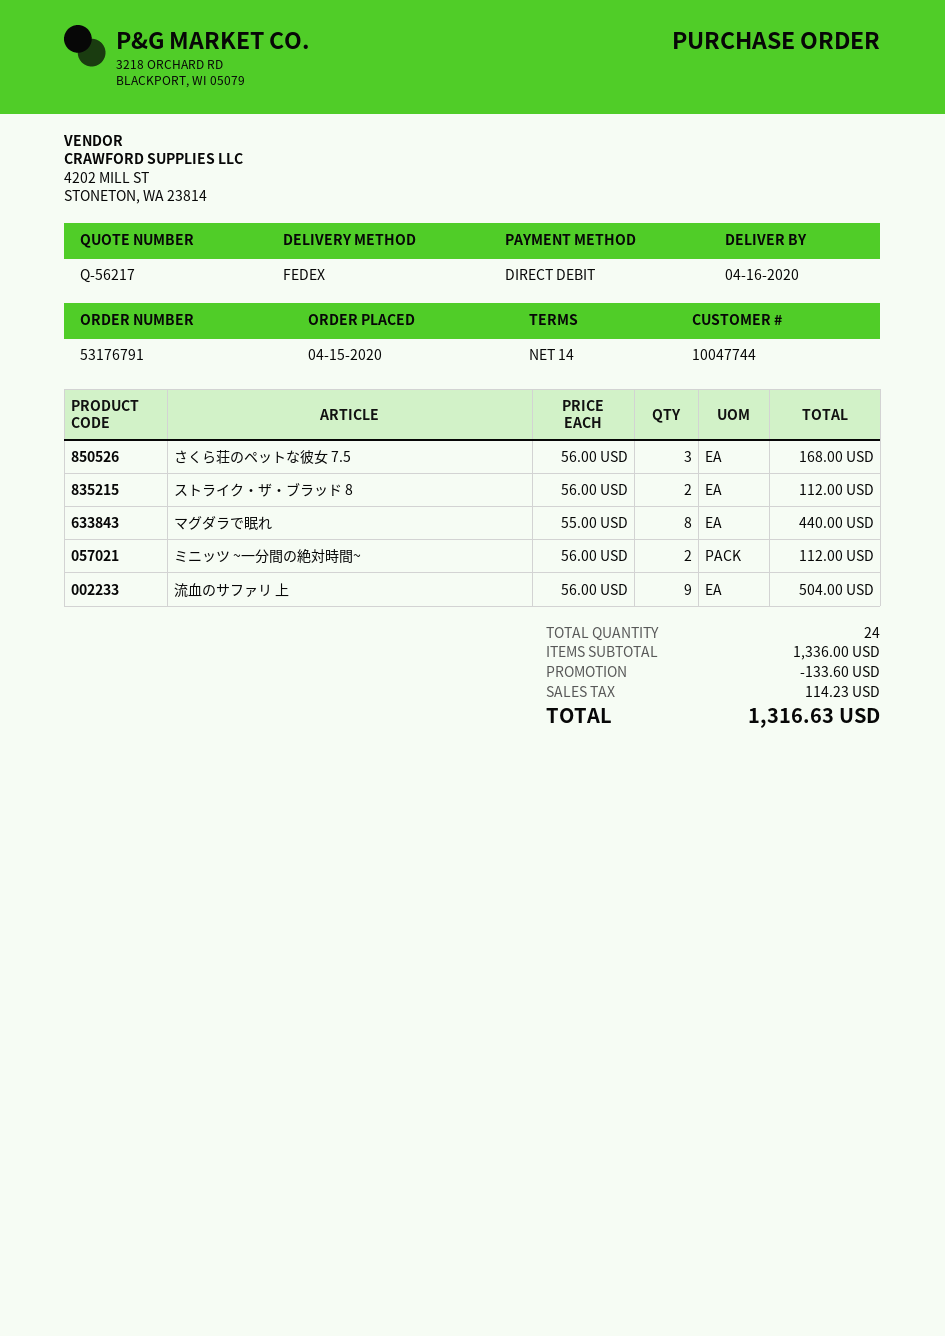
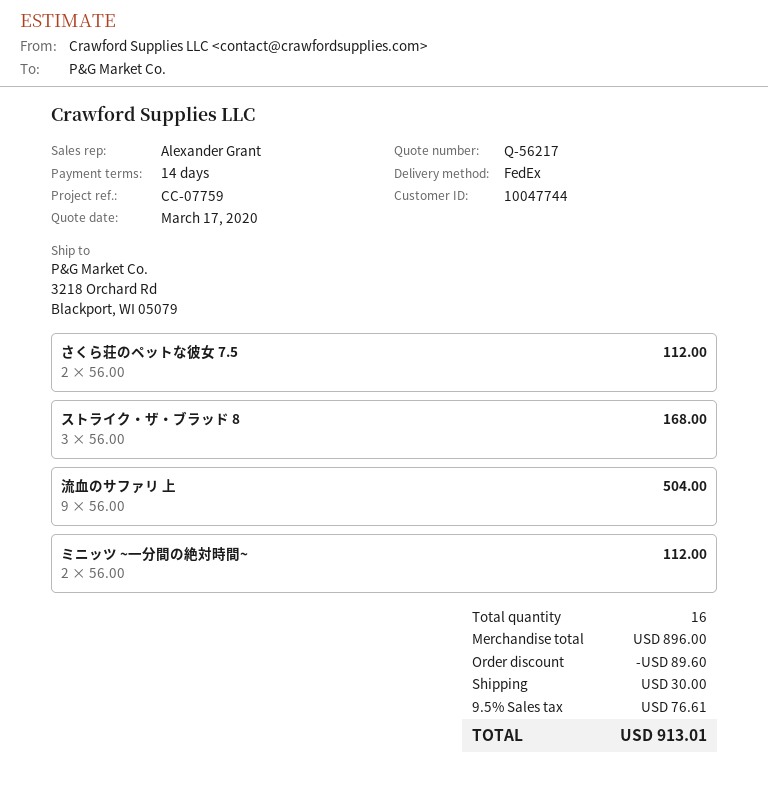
さくら荘のペットな彼女 7.5: 3 x 56.00 = 168.00 -> 2 x 56.00 = 112.00
ストライク・ザ・ブラッド 8: 2 x 56.00 = 112.00 -> 3 x 56.00 = 168.00
マグダラで眠れ: 8 x 55.00 = 440.00 -> none
total quantity: 24 -> 16
subtotal: 1336.00 -> 896.00
discount: 133.60 -> 89.60
shipping: none -> 30.00
tax: 114.23 -> 76.61
total: 1316.63 -> 913.01

